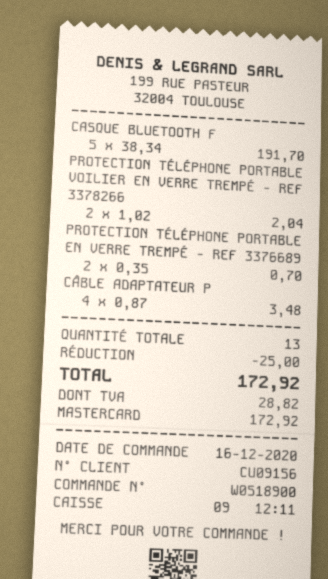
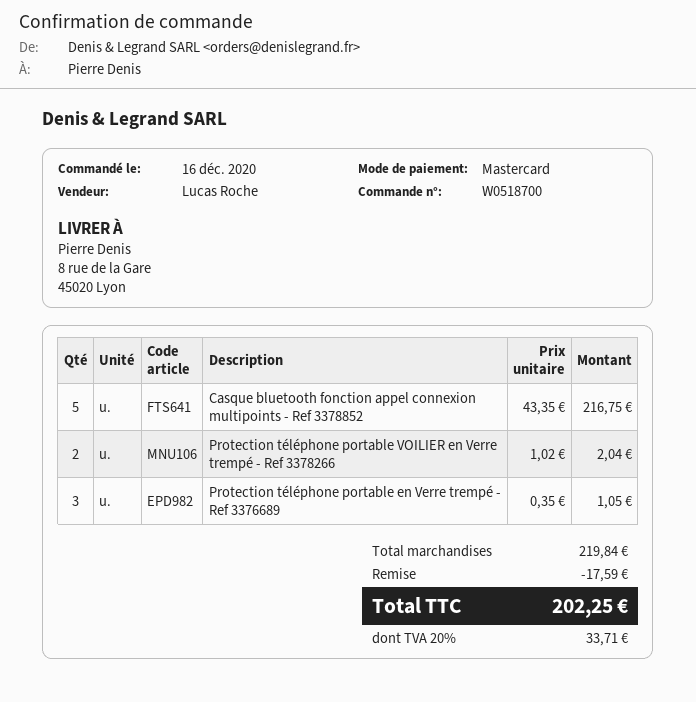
order number: W0518900 -> W0518700
CASQUE BLUETOOTH F: 5 x 38.34 = 191.70 -> 5 x 43.35 = 216.75
PROTECTION TÉLÉPHONE PORTABLE EN VERRE TREMPÉ - REF 3376689: 2 x 0.35 = 0.70 -> 3 x 0.35 = 1.05
CÂBLE ADAPTATEUR P: 4 x 0.87 = 3.48 -> none
discount: 25.00 -> 17.59
tax: 28.82 -> 33.71
total: 172.92 -> 202.25

